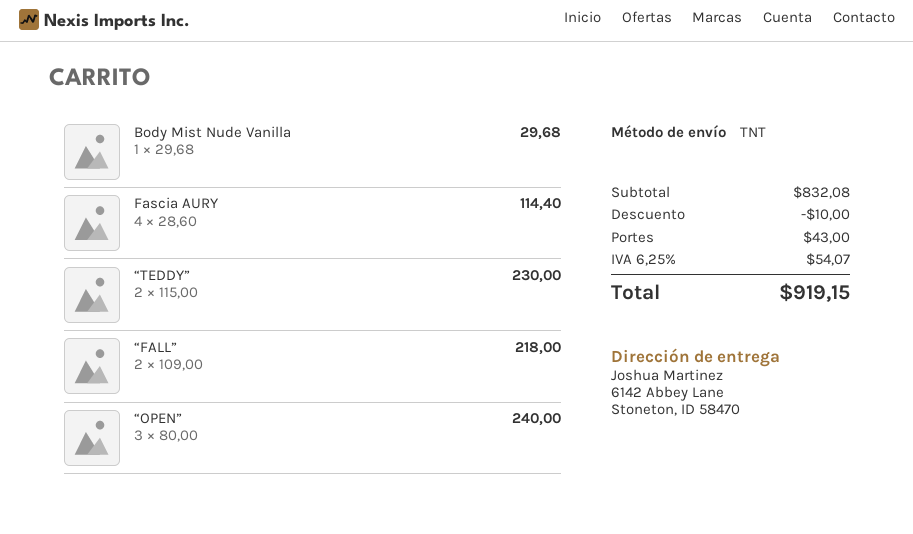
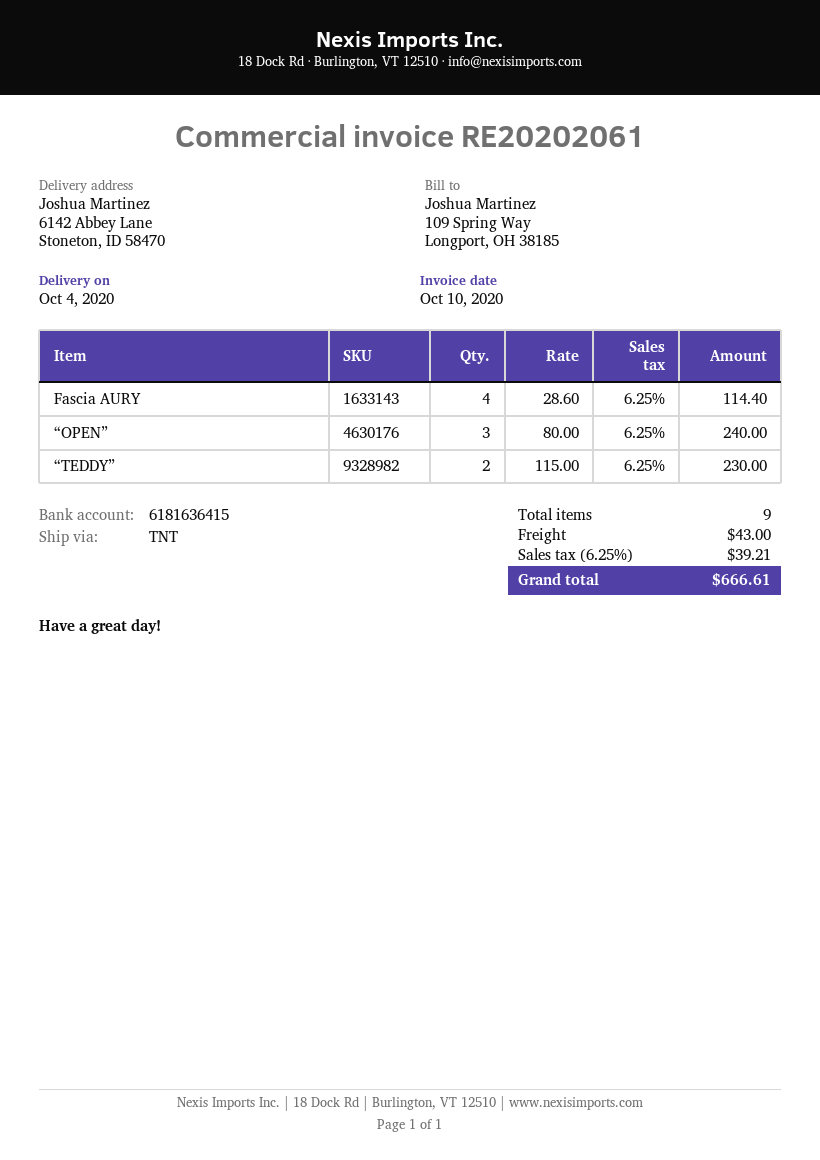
Body Mist Nude Vanilla: 1 x 29.68 = 29.68 -> none
“FALL”: 2 x 109.00 = 218.00 -> none
discount: 10.00 -> none
tax: 6.25% = 54.07 -> 6.25% = 39.21
total: 919.15 -> 666.61

